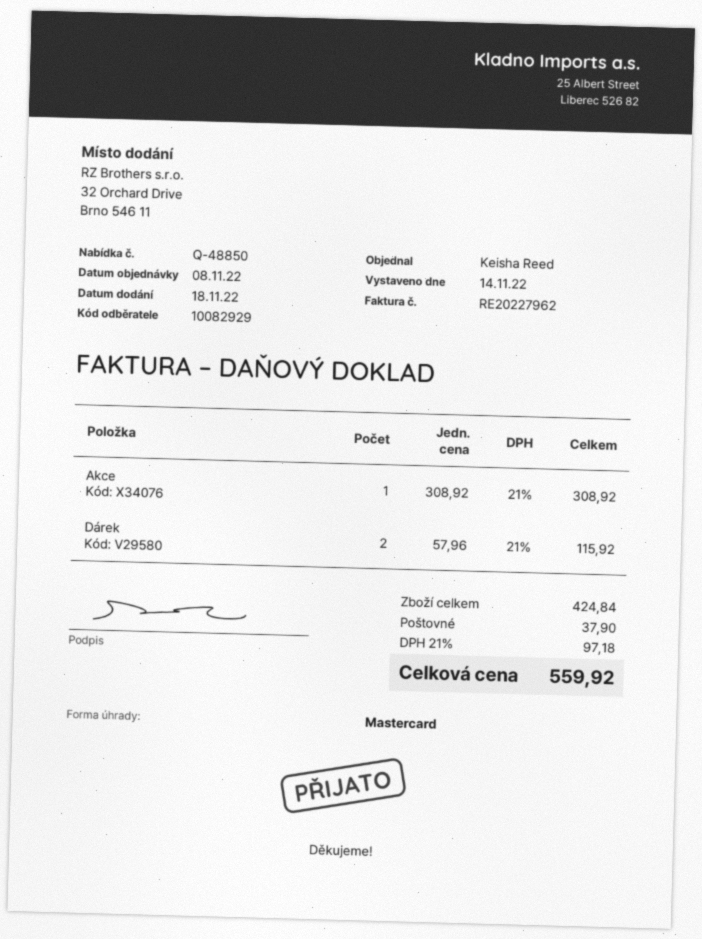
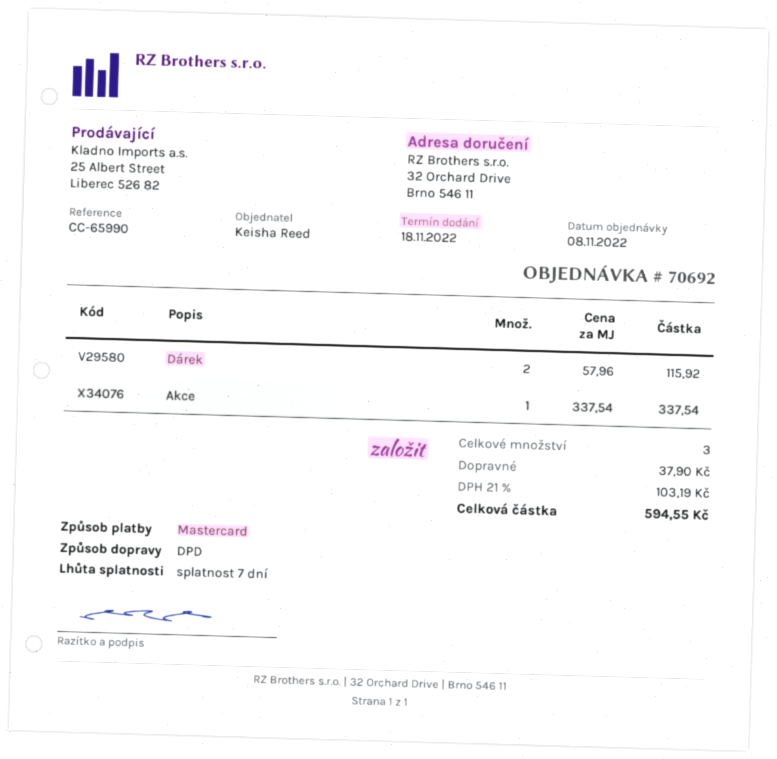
Akce: 1 x 308.92 = 308.92 -> 1 x 337.54 = 337.54
tax: 21% = 97.18 -> 21% = 103.19
total: 559.92 -> 594.55

